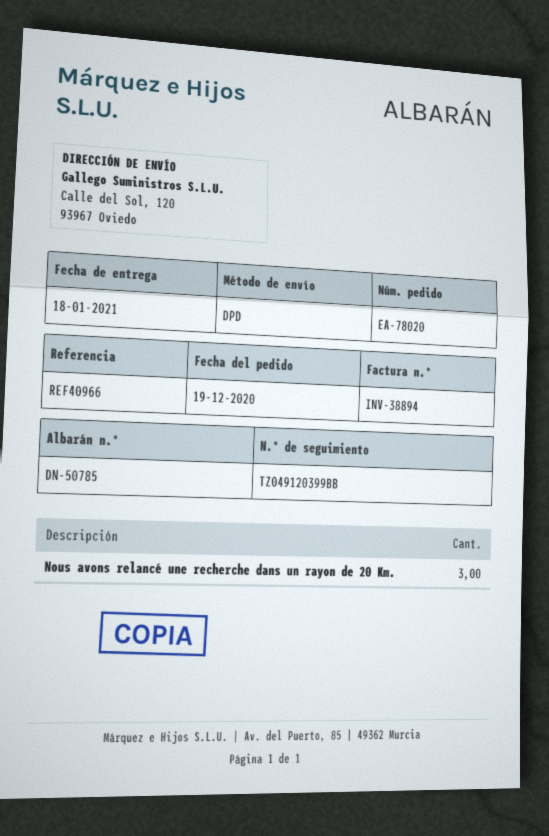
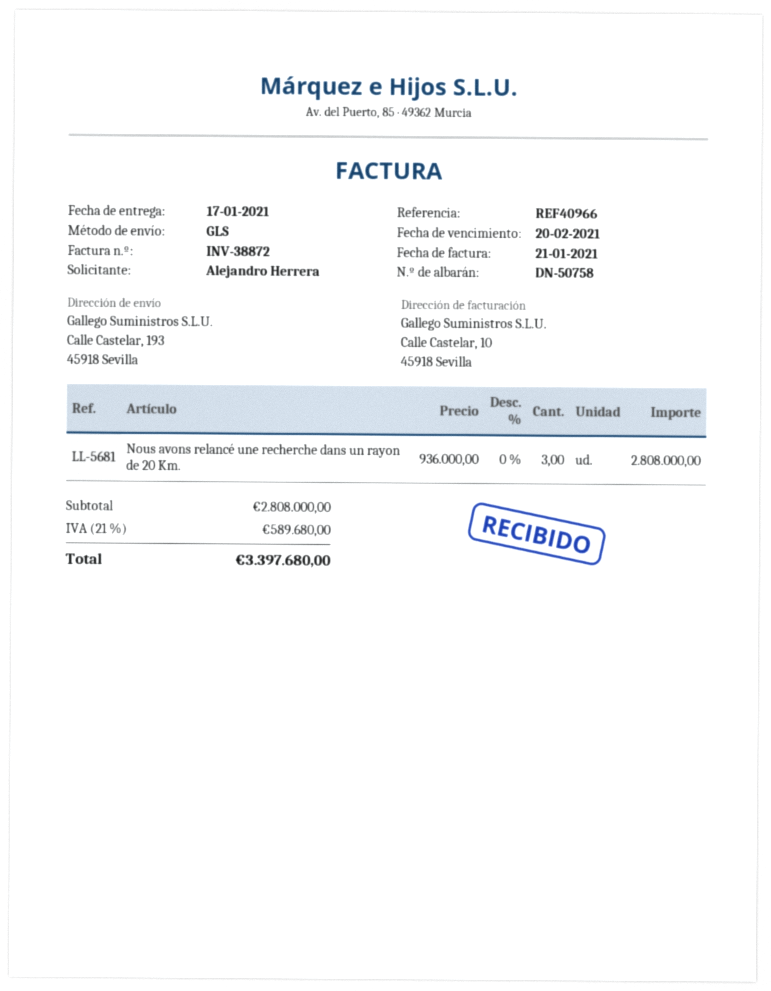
delivery note number: DN-50785 -> DN-50758
delivery date: 2021-01-18 -> 2021-01-17
invoice number: INV-38894 -> INV-38872
shipping method: DPD -> GLS
ship to: Calle del Sol, 120, 93967 Oviedo -> Calle Castelar, 193, 45918 Sevilla

